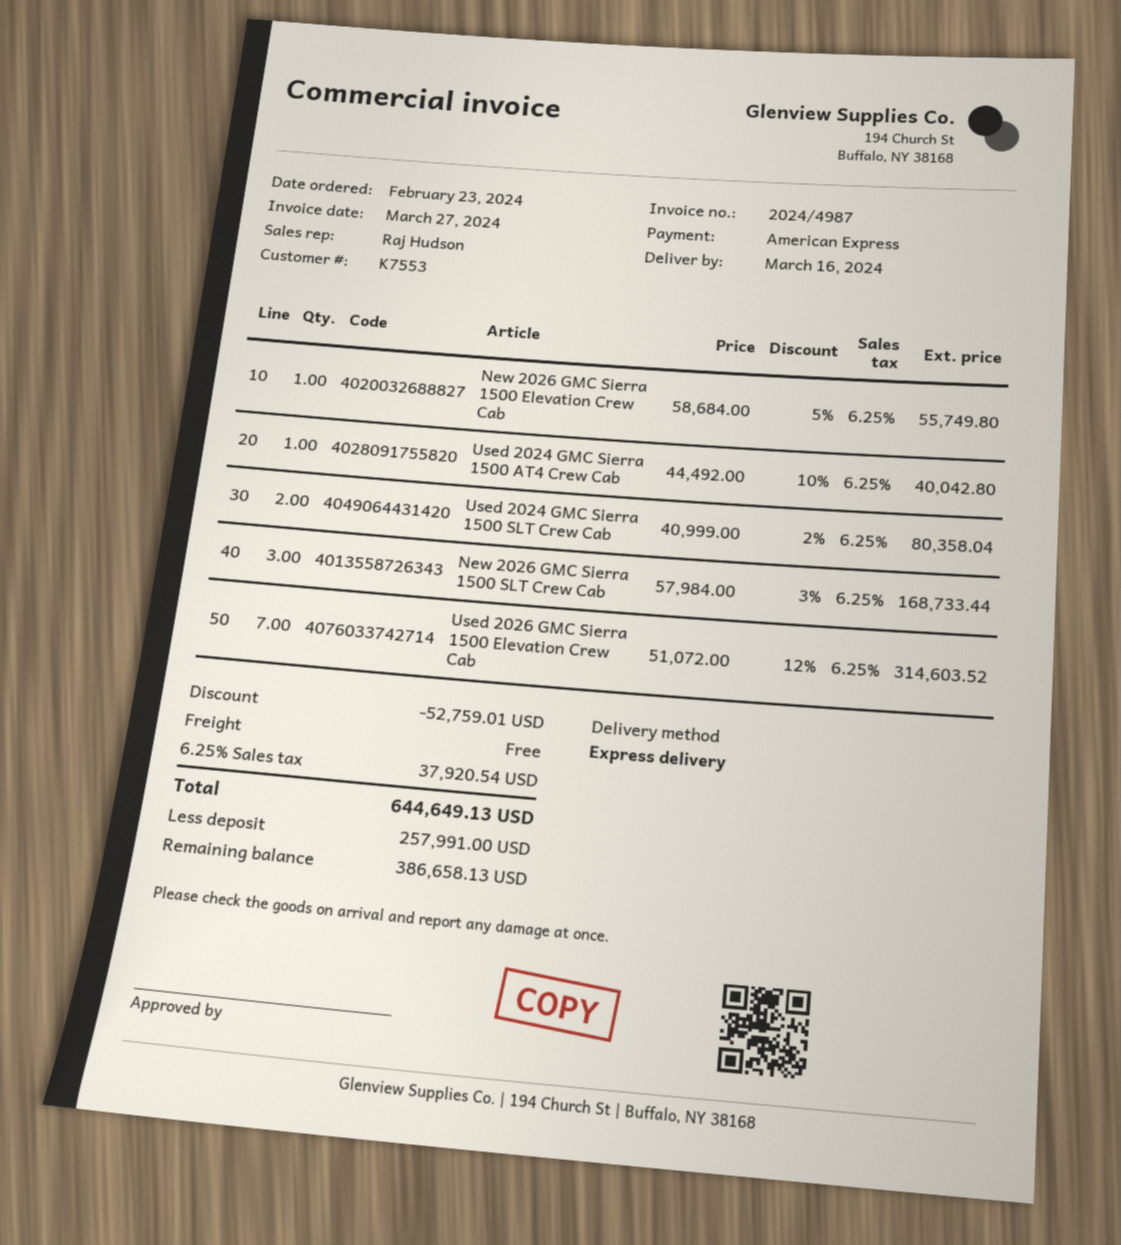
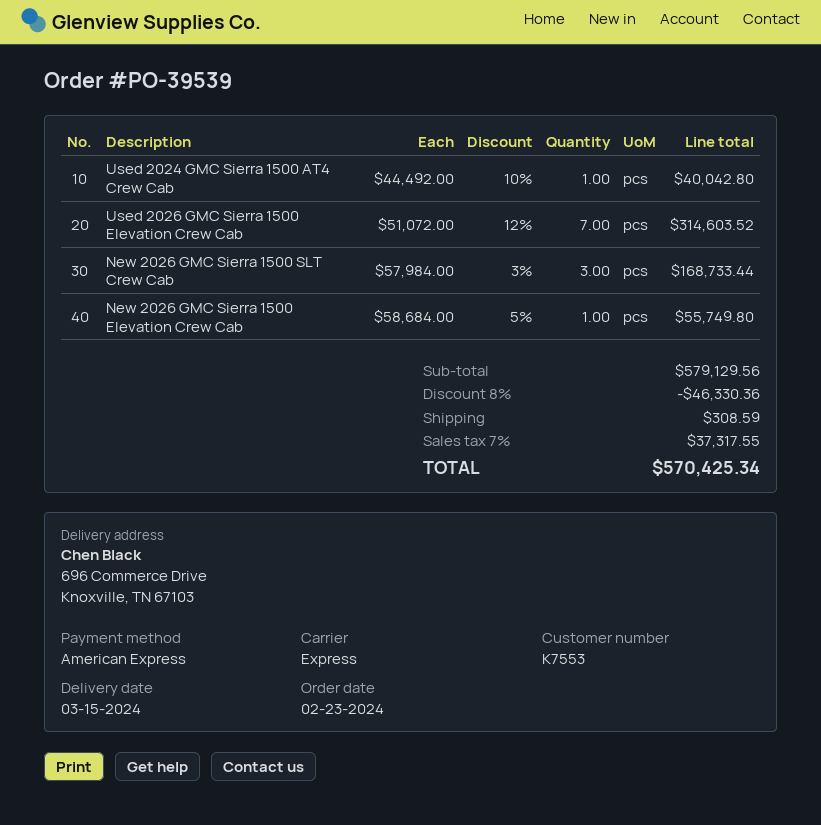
delivery date: 2024-03-16 -> 2024-03-15
Used 2024 GMC Sierra 1500 SLT Crew Cab: 2 x 40999.00 - 2% = 80358.04 -> none
discount: 52759.01 -> 46330.36
shipping: 0.00 -> 308.59
tax: 6.25% = 37920.54 -> 7% = 37317.55
total: 644649.13 -> 570425.34

